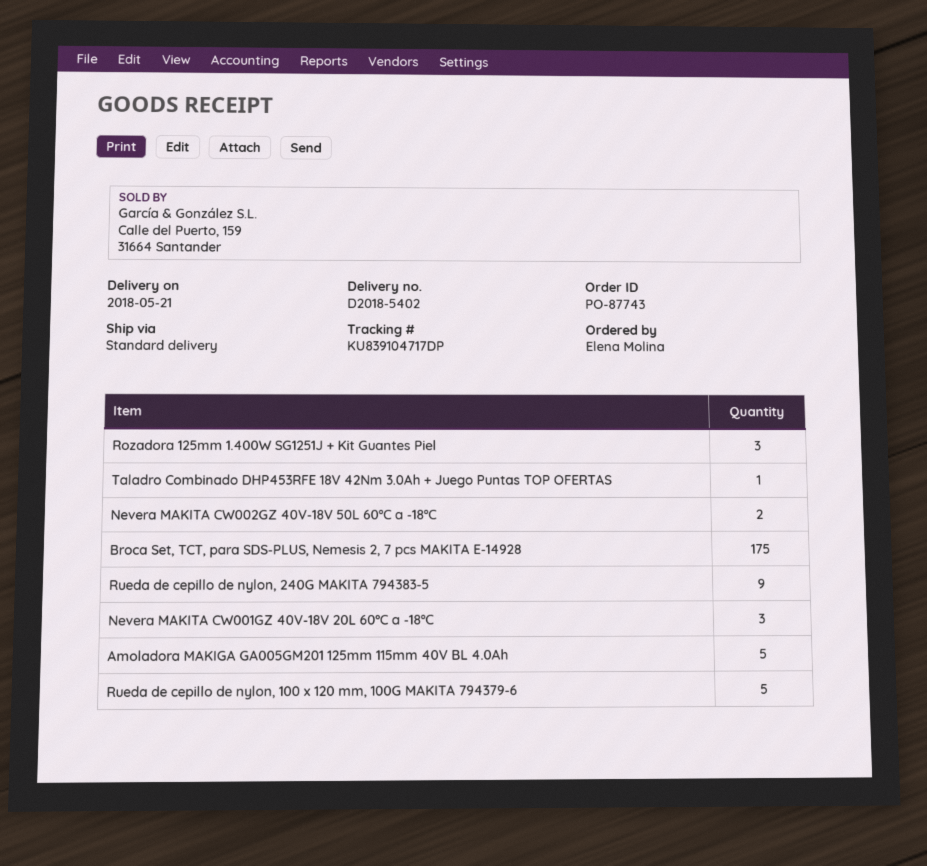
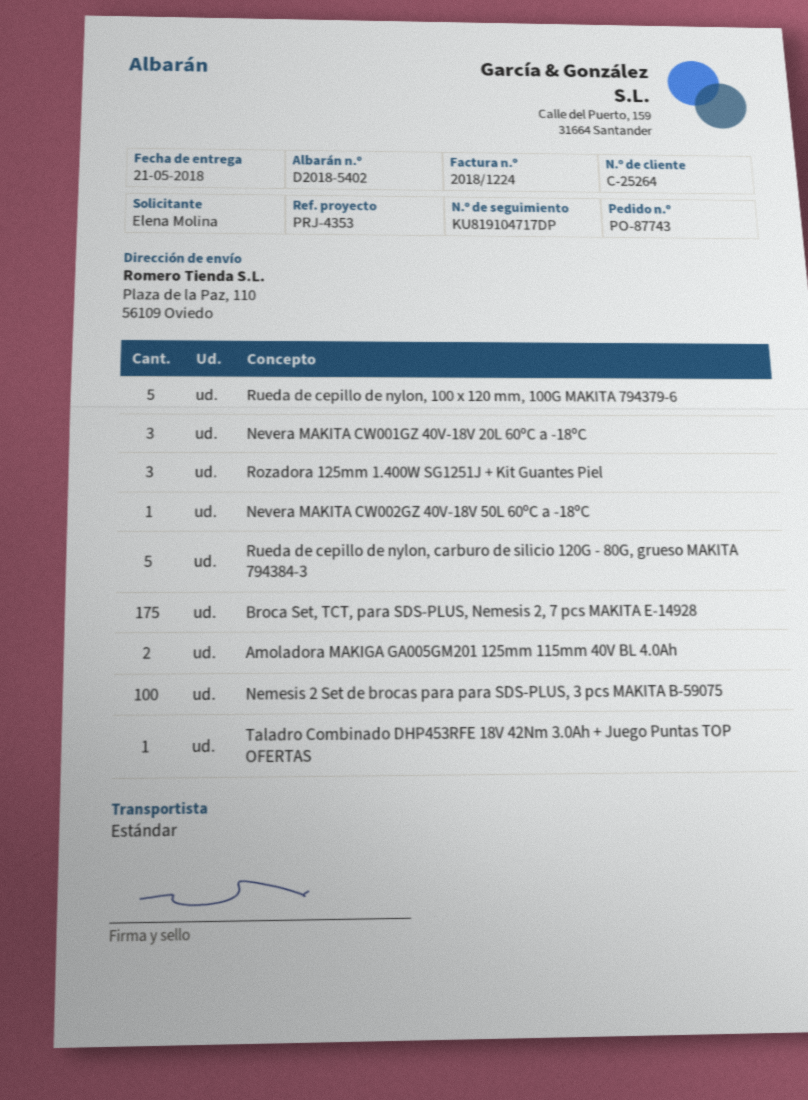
tracking number: KU839104717DP -> KU819104717DP
Nevera MAKITA CW002GZ 40V-18V 50L 60ºC a -18ºC: 2 -> 1
Rueda de cepillo de nylon, 240G MAKITA 794383-5: 9 -> none
Amoladora MAKIGA GA005GM201 125mm 115mm 40V BL 4.0Ah: 5 -> 2
Rueda de cepillo de nylon, carburo de silicio 120G - 80G, grueso MAKITA 794384-3: none -> 5
Nemesis 2 Set de brocas para para SDS-PLUS, 3 pcs MAKITA B-59075: none -> 100

